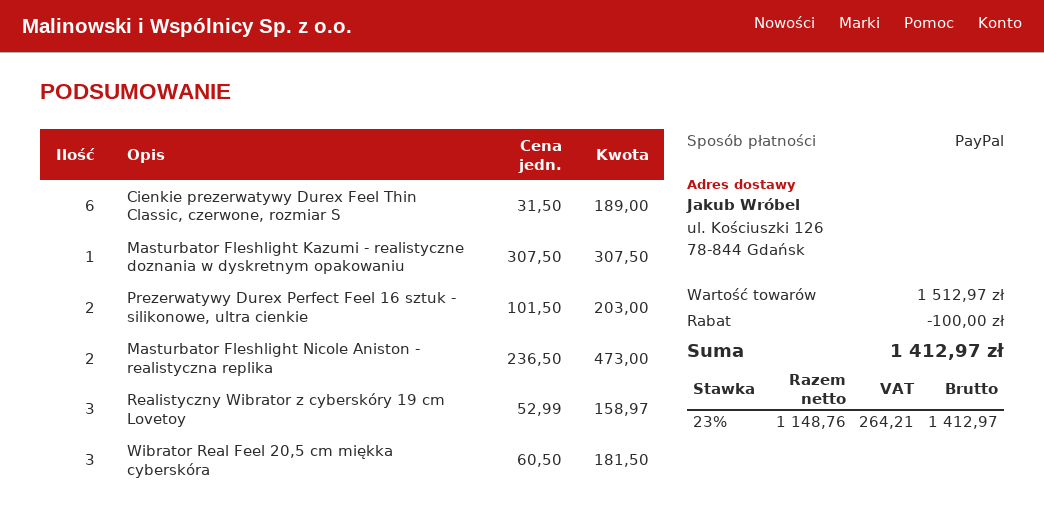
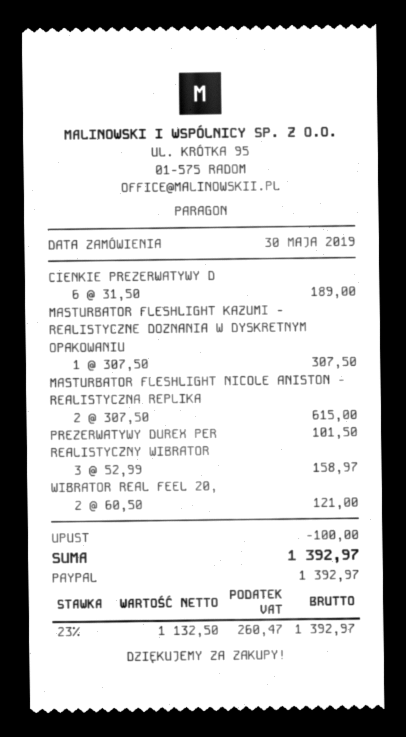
Prezerwatywy Durex Perfect Feel 16 sztuk - silikonowe, ultra cienkie: 2 x 101.50 = 203.00 -> 1 x 101.50 = 101.50
Masturbator Fleshlight Nicole Aniston - realistyczna replika: 2 x 236.50 = 473.00 -> 2 x 307.50 = 615.00
Wibrator Real Feel 20,5 cm miękka cyberskóra: 3 x 60.50 = 181.50 -> 2 x 60.50 = 121.00
net: 1148.76 -> 1132.50
tax: 23% = 264.21 -> 23% = 260.47
total: 1412.97 -> 1392.97

